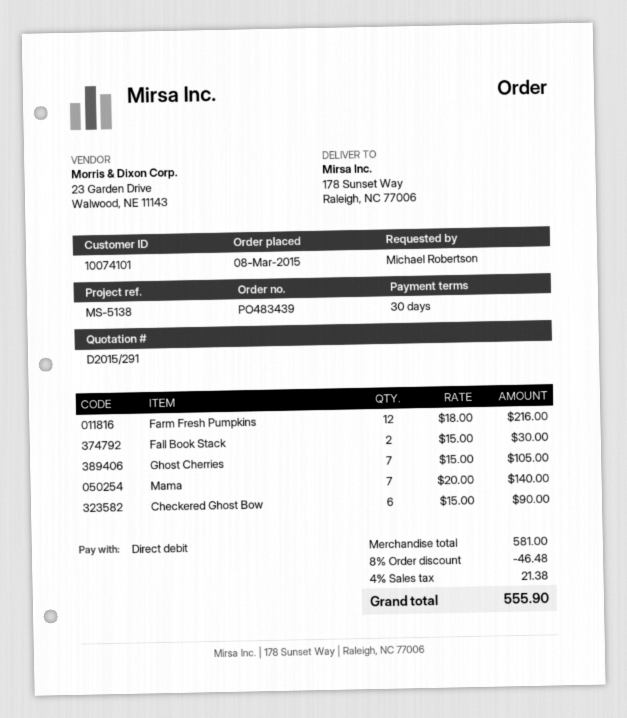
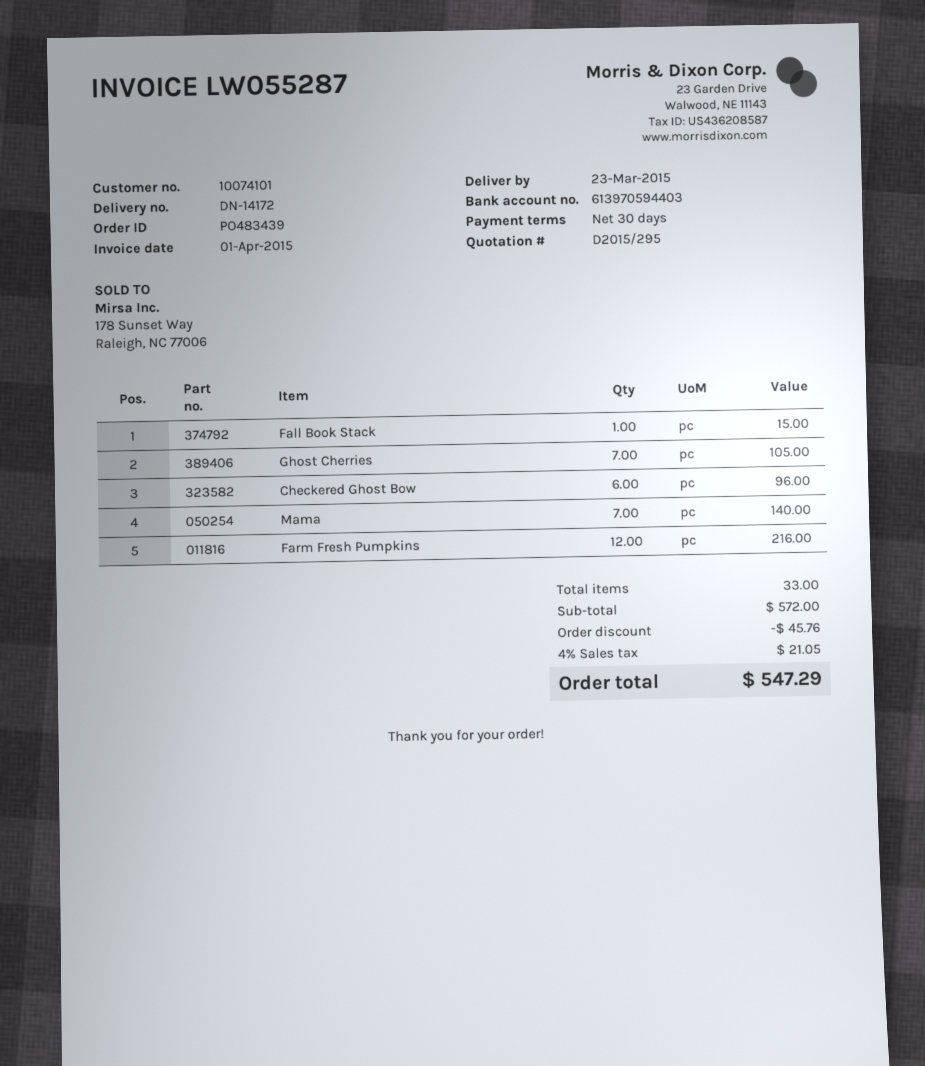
quote number: D2015/291 -> D2015/295
Fall Book Stack: 2 for 30.00 -> 1 for 15.00
Checkered Ghost Bow: 6 for 90.00 -> 6 for 96.00
subtotal: 581.00 -> 572.00
discount: 46.48 -> 45.76
tax: 4% = 21.38 -> 4% = 21.05
total: 555.90 -> 547.29

